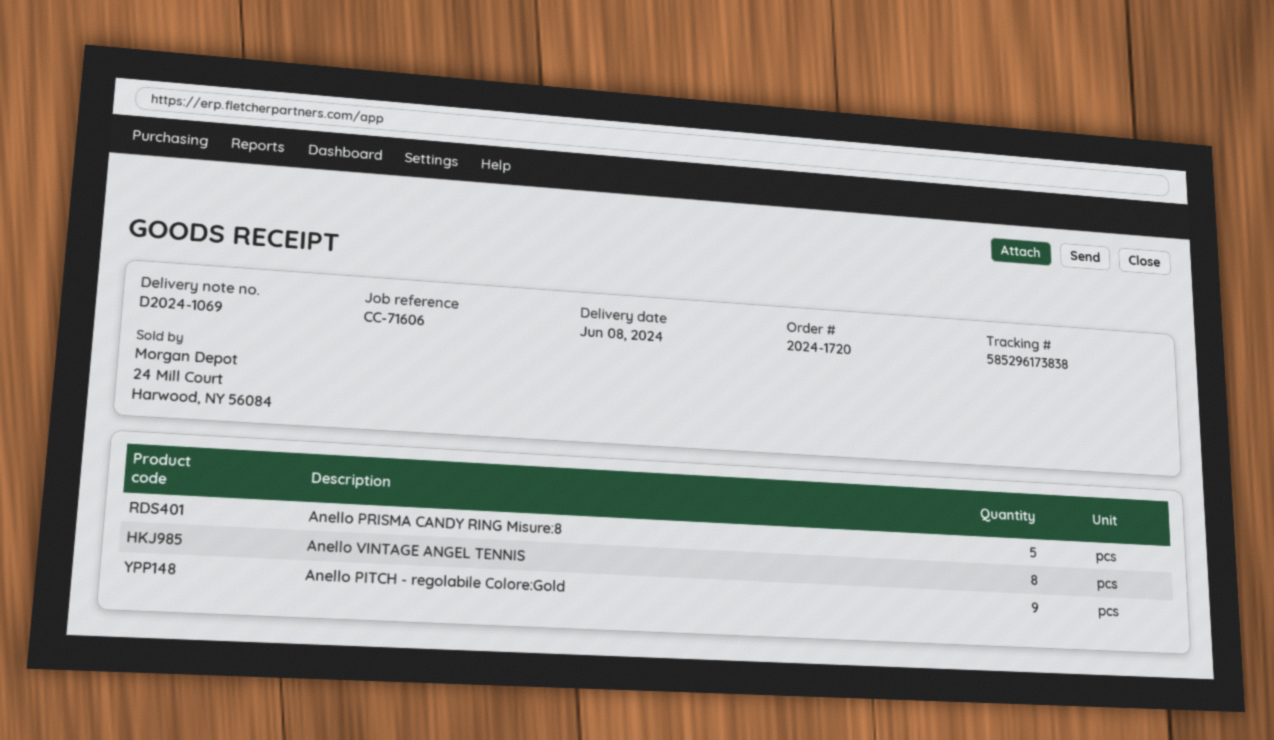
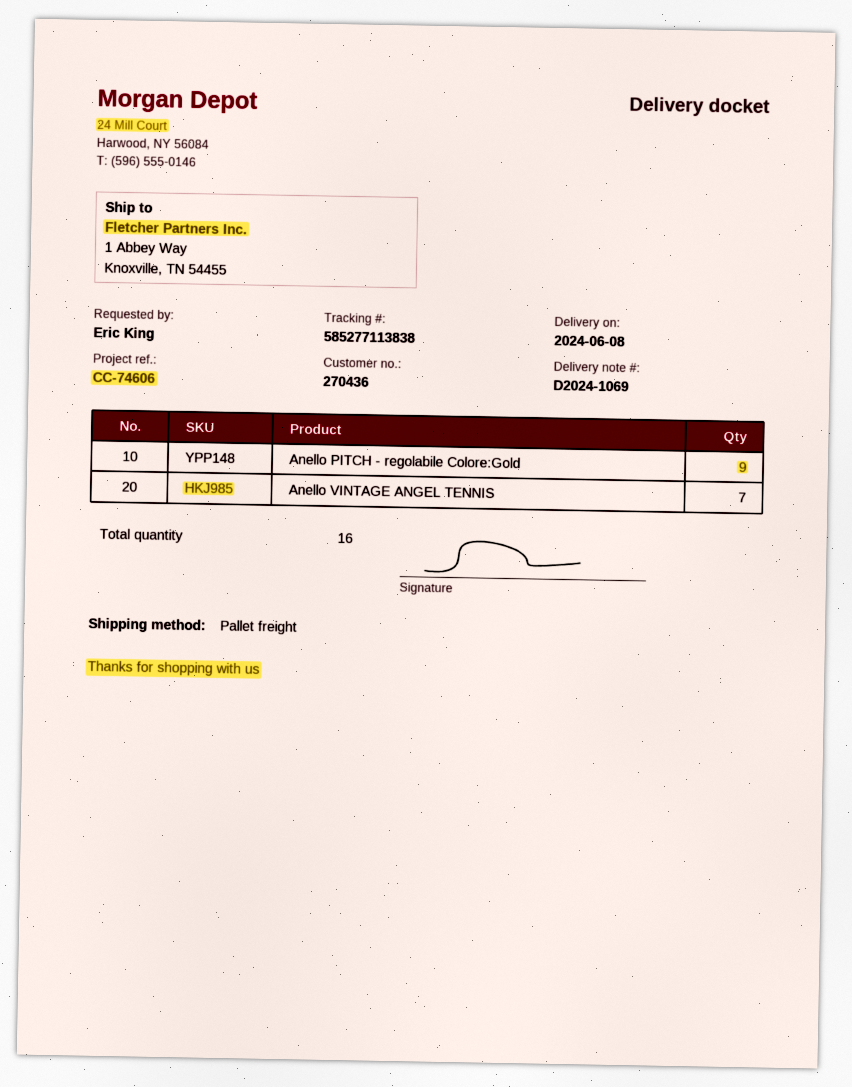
reference: CC-71606 -> CC-74606
tracking number: 585296173838 -> 585277113838
Anello PRISMA CANDY RING Misure:8: 5 -> none
Anello VINTAGE ANGEL TENNIS: 8 -> 7

